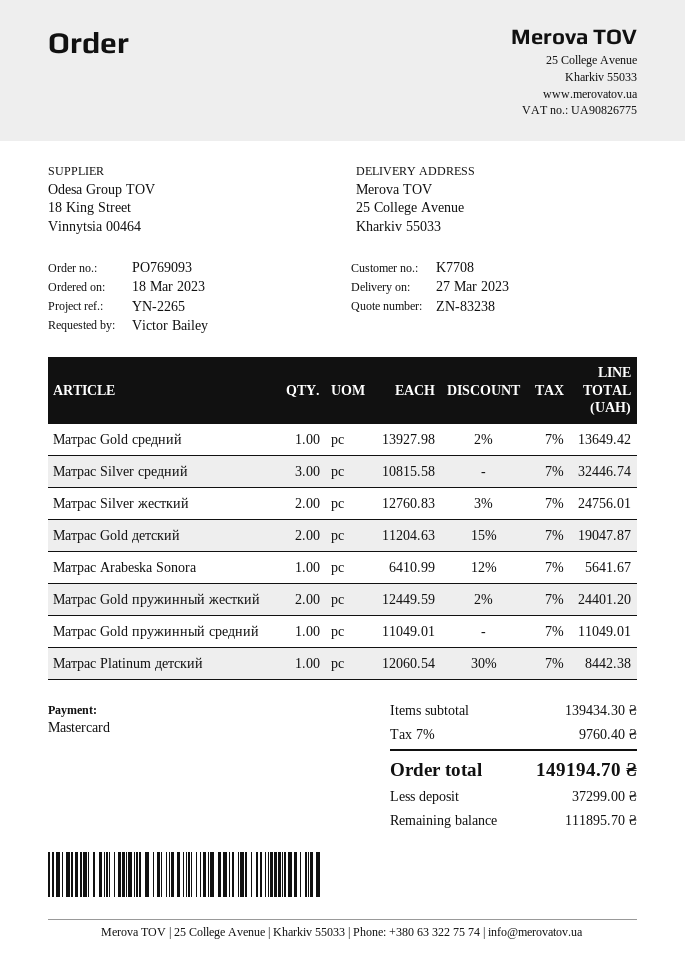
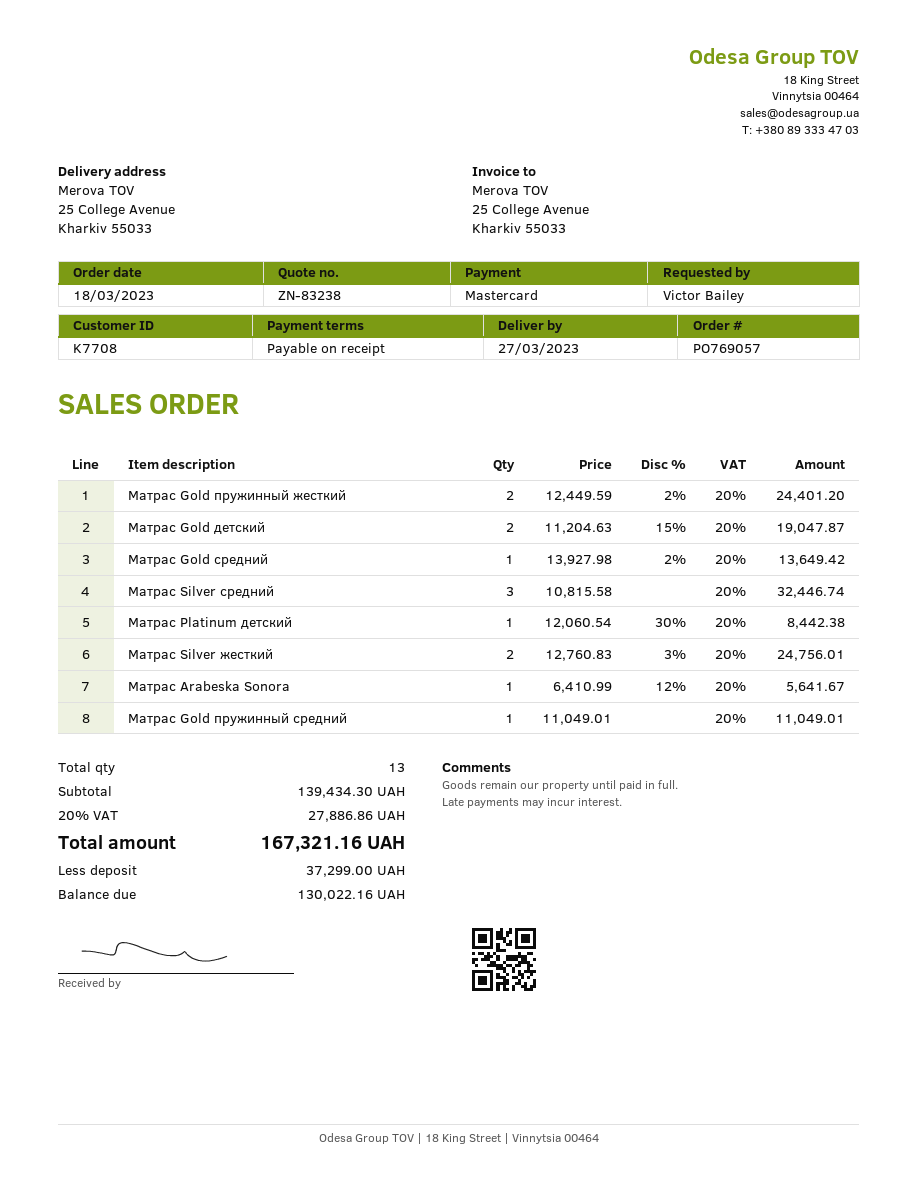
order number: PO769093 -> PO769057
tax: 7% = 9760.40 -> 20% = 27886.86
total: 149194.70 -> 167321.16
balance: 111895.70 -> 130022.16

